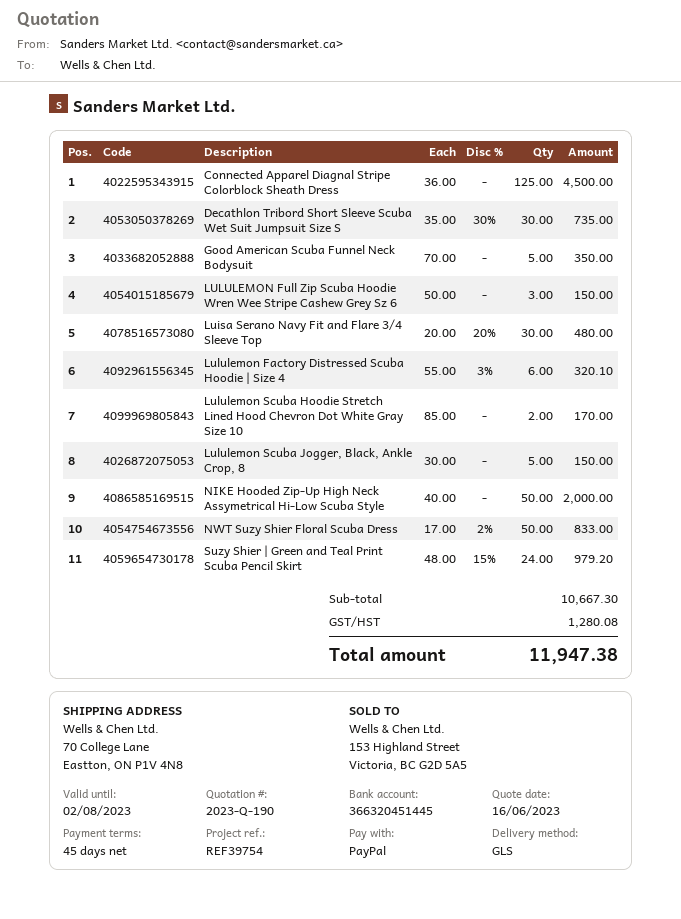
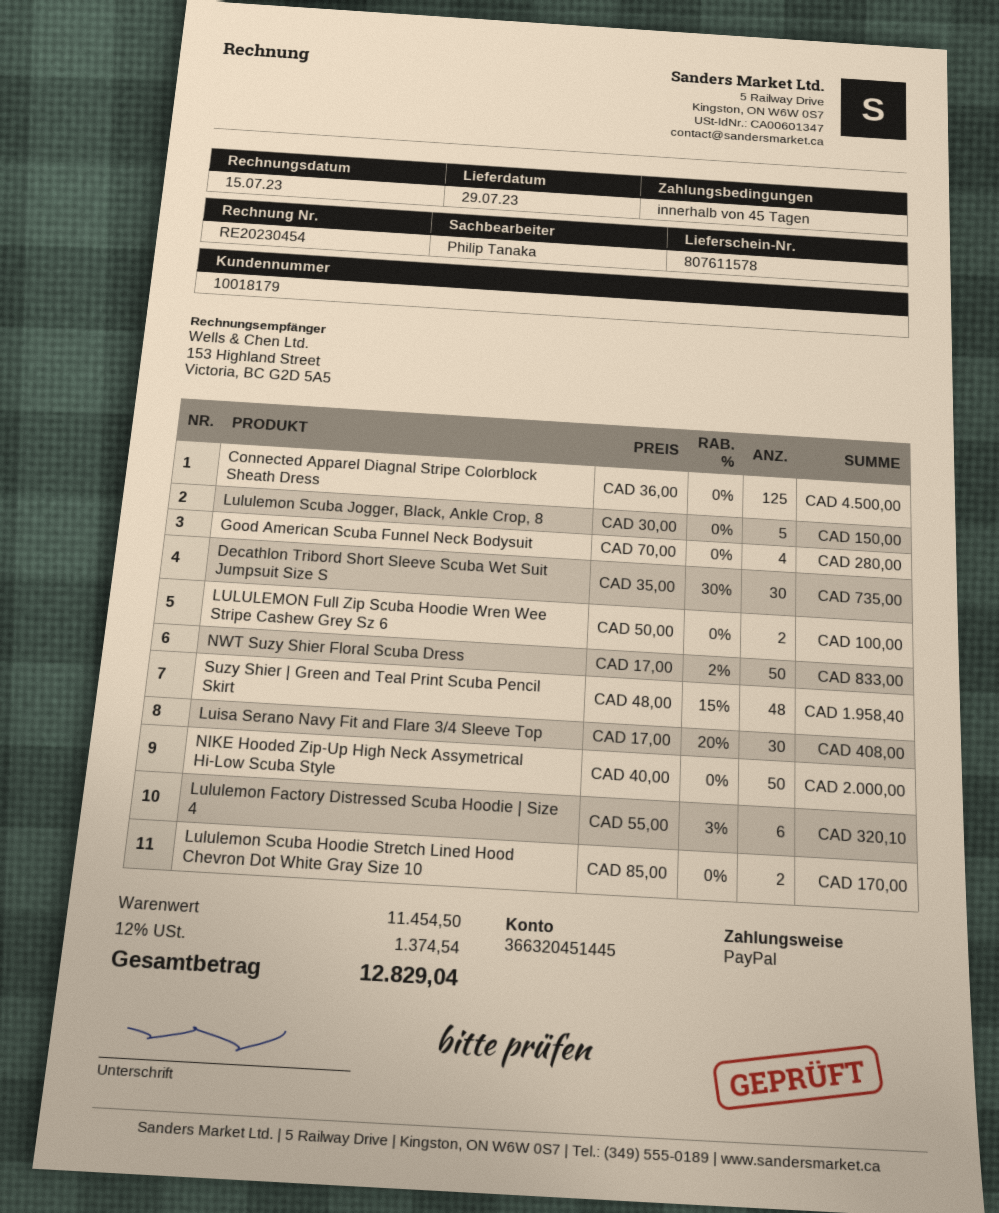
Good American Scuba Funnel Neck Bodysuit: 5 x 70.00 = 350.00 -> 4 x 70.00 = 280.00
LULULEMON Full Zip Scuba Hoodie Wren Wee Stripe Cashew Grey Sz 6: 3 x 50.00 = 150.00 -> 2 x 50.00 = 100.00
Luisa Serano Navy Fit and Flare 3/4 Sleeve Top: 30 x 20.00 - 20% = 480.00 -> 30 x 17.00 - 20% = 408.00
Suzy Shier | Green and Teal Print Scuba Pencil Skirt: 24 x 48.00 - 15% = 979.20 -> 48 x 48.00 - 15% = 1958.40
subtotal: 10667.30 -> 11454.50
tax: 1280.08 -> 1374.54
total: 11947.38 -> 12829.04

